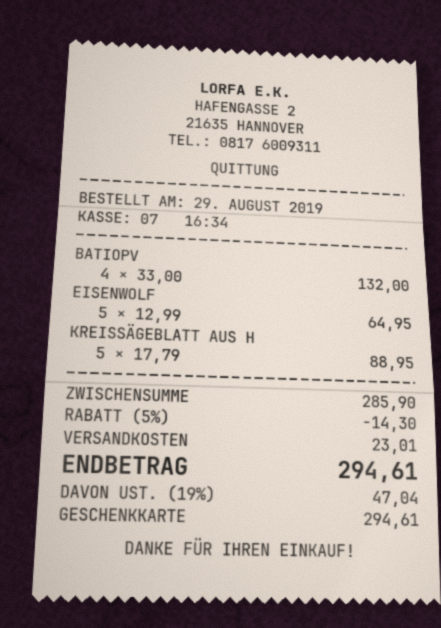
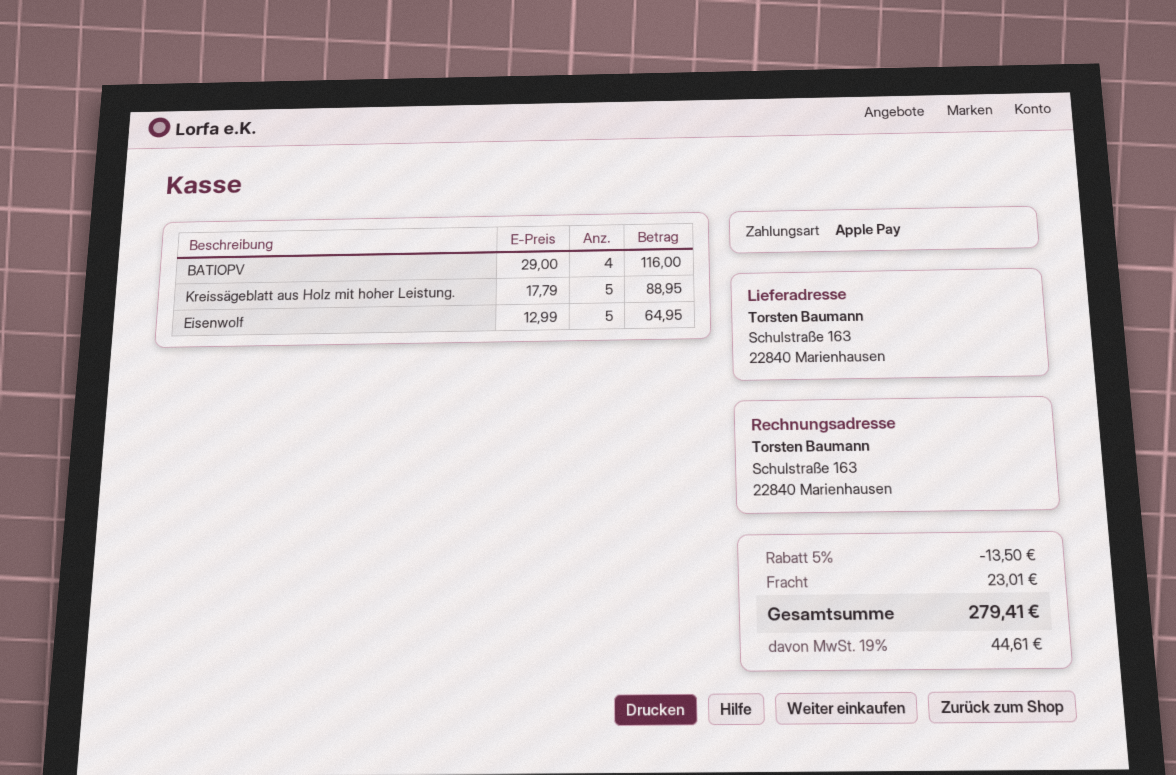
payment method: gift card -> Apple Pay
BATIOPV: 4 x 33.00 = 132.00 -> 4 x 29.00 = 116.00
discount: 5% = 14.30 -> 5% = 13.50
tax: 19% = 47.04 -> 19% = 44.61
total: 294.61 -> 279.41

